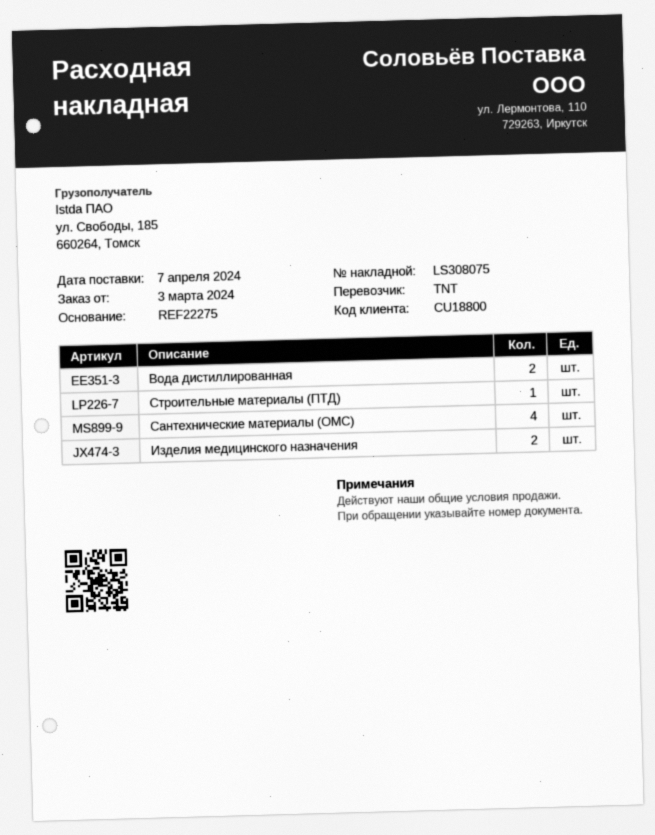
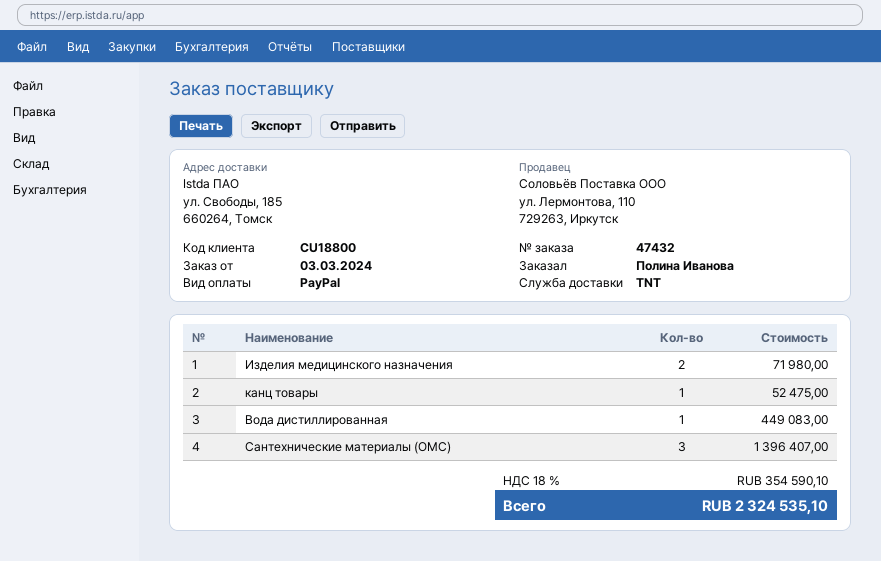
Вода дистиллированная: 2 -> 1
Строительные материалы (ПТД): 1 -> none
Сантехнические материалы (ОМС): 4 -> 3
канц товары: none -> 1

